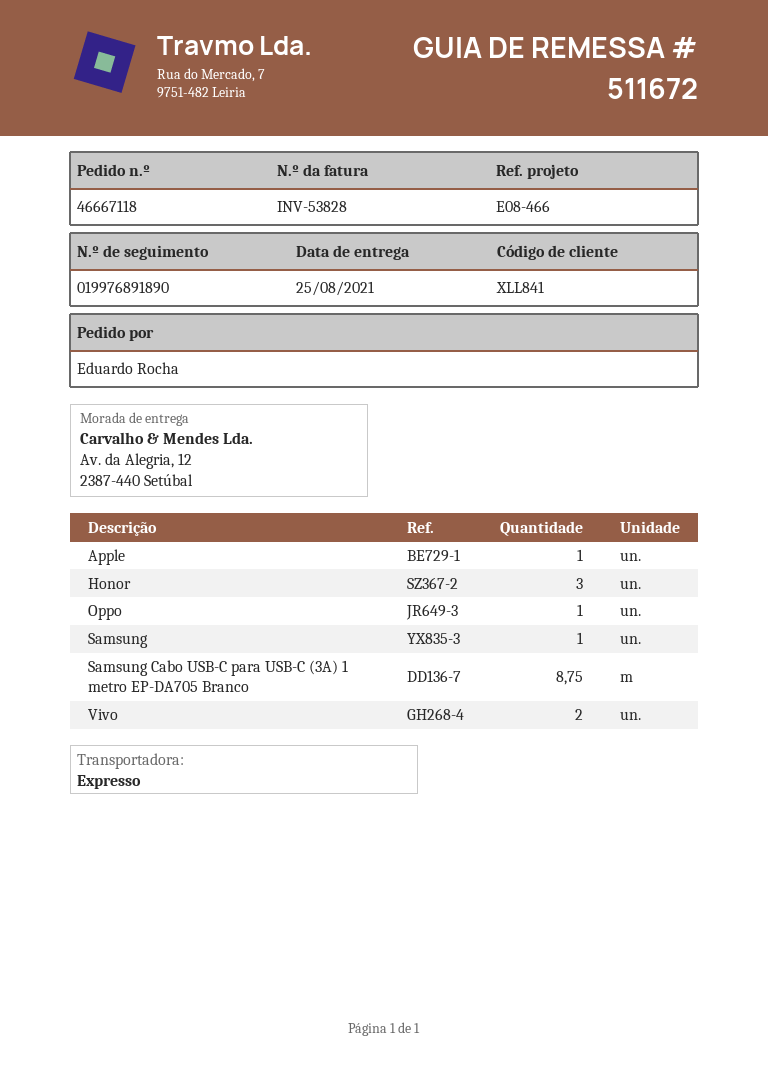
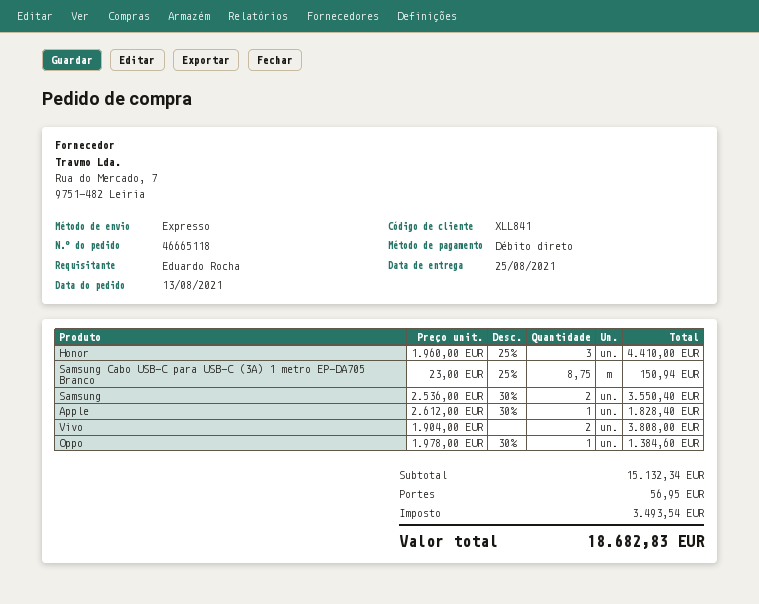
order number: 46667118 -> 46665118
Samsung: 1 -> 2

